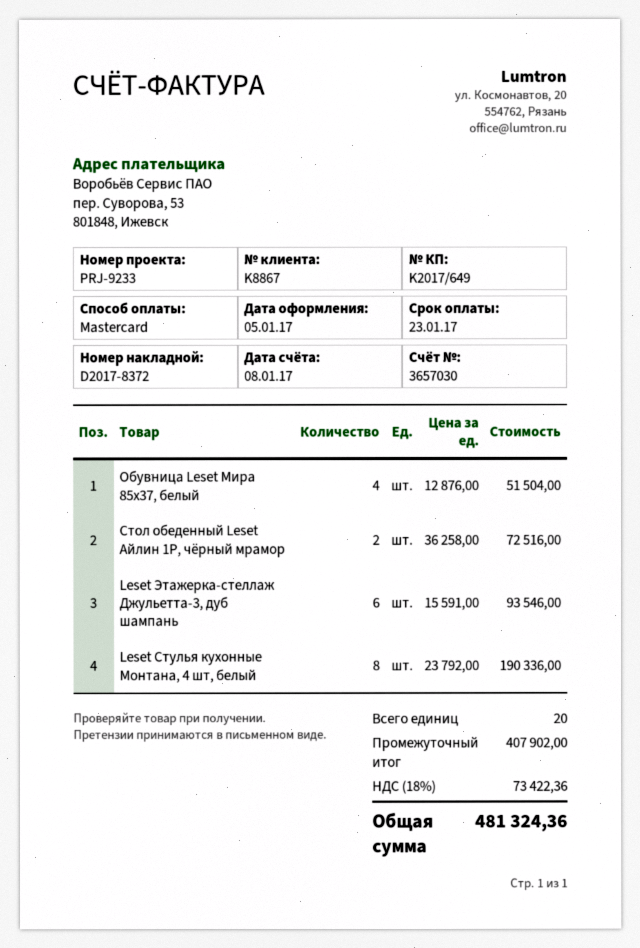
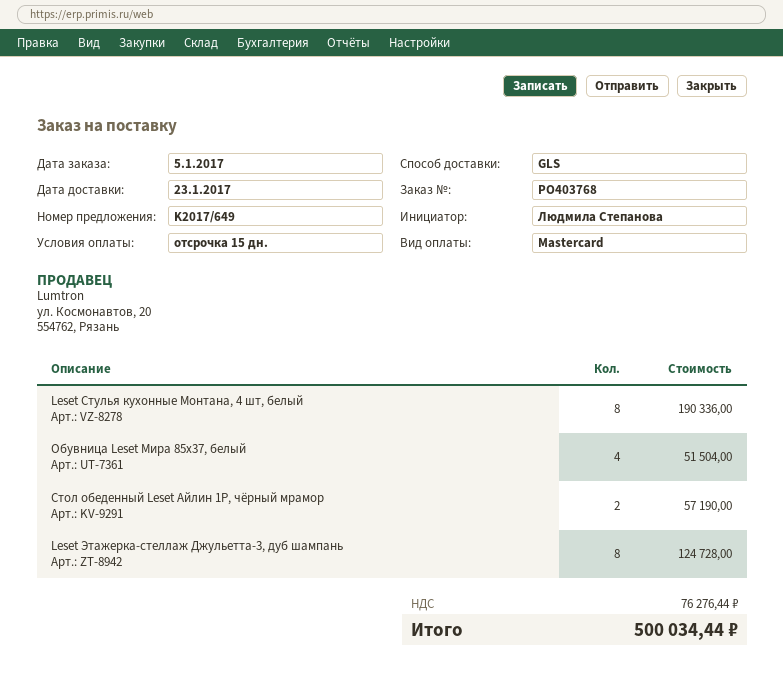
Стол обеденный Leset Айлин 1Р, чёрный мрамор: 2 for 72516.00 -> 2 for 57190.00
Leset Этажерка-стеллаж Джульетта-3, дуб шампань: 6 for 93546.00 -> 8 for 124728.00
tax: 73422.36 -> 76276.44
total: 481324.36 -> 500034.44

